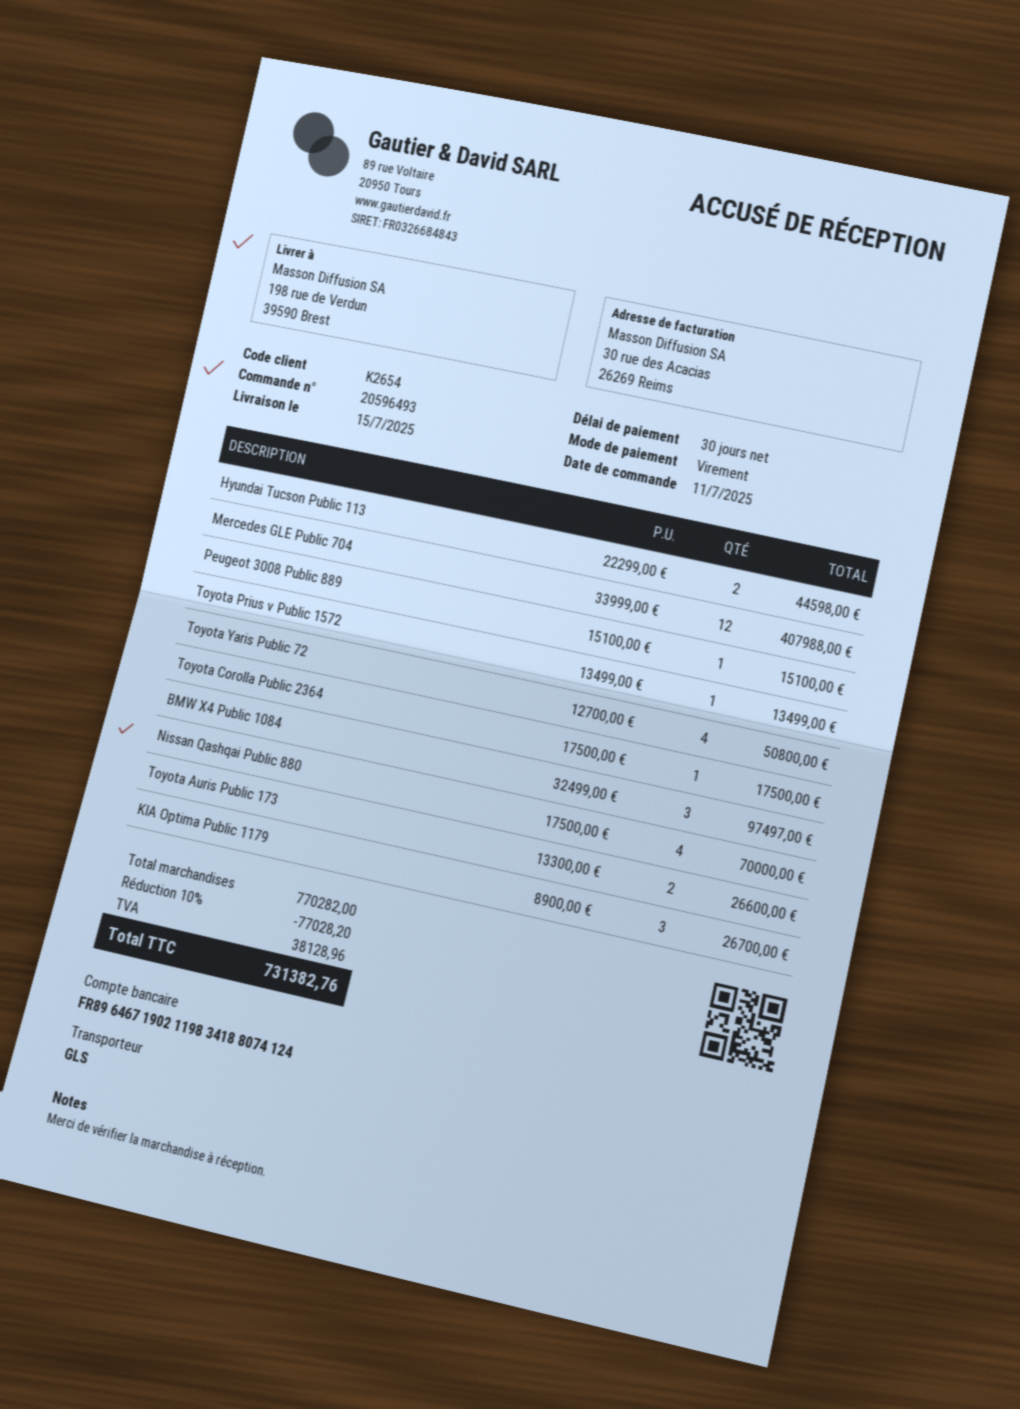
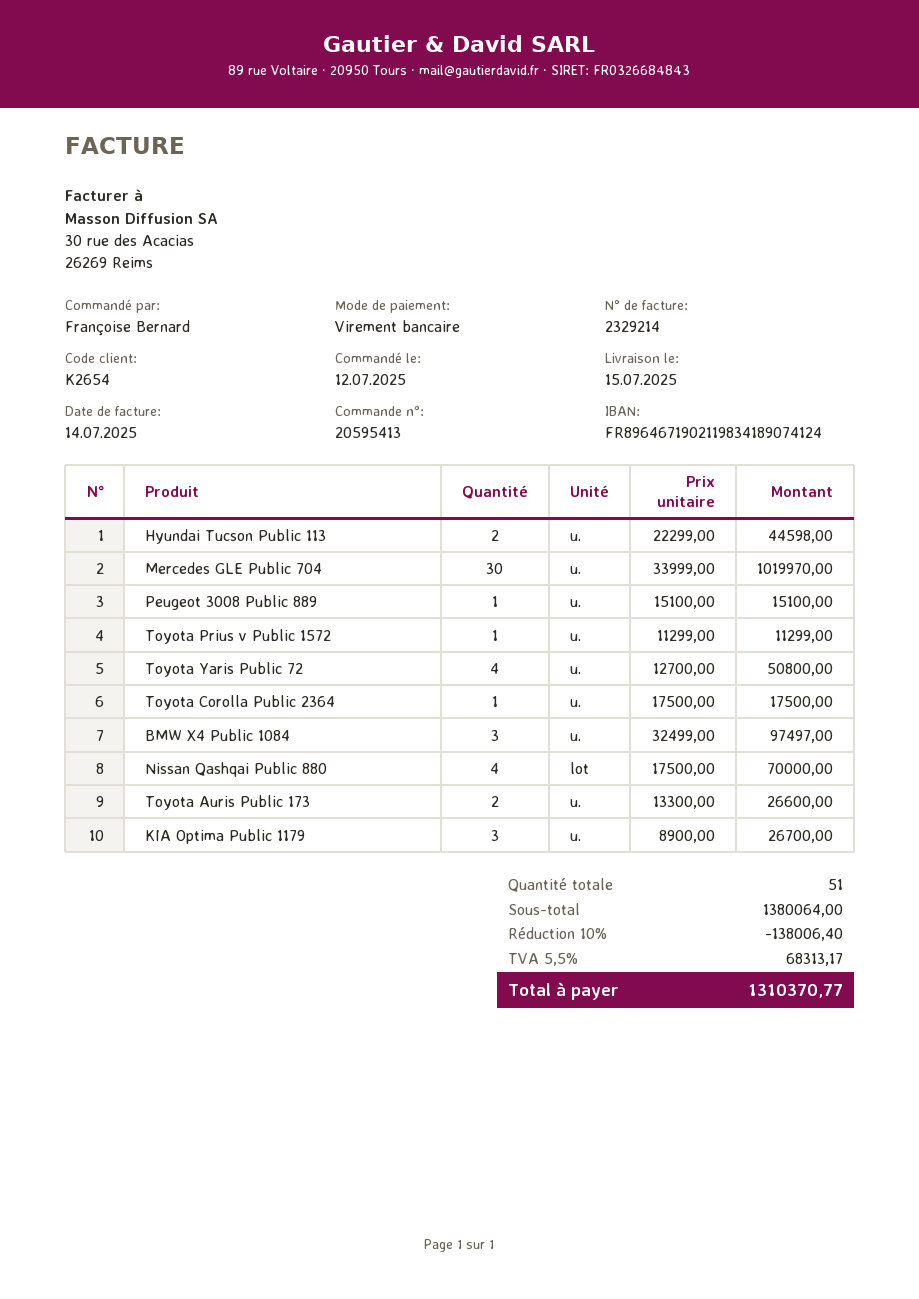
order number: 20596493 -> 20595413
order date: 2025-07-11 -> 2025-07-12
bank account: FR8964671902119834188074124 -> FR8964671902119834189074124
Mercedes GLE Public 704: 12 x 33999.00 = 407988.00 -> 30 x 33999.00 = 1019970.00
Toyota Prius v Public 1572: 1 x 13499.00 = 13499.00 -> 1 x 11299.00 = 11299.00
subtotal: 770282.00 -> 1380064.00
discount: 10% = 77028.20 -> 10% = 138006.40
tax: 38128.96 -> 68313.17
total: 731382.76 -> 1310370.77

